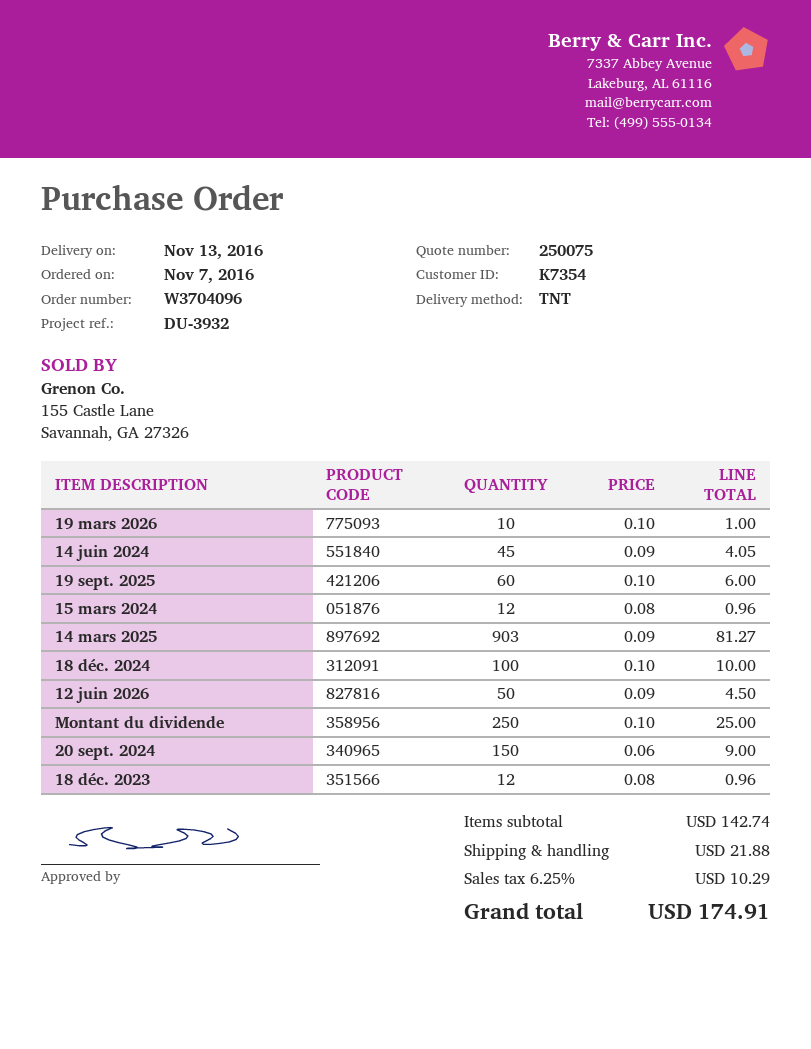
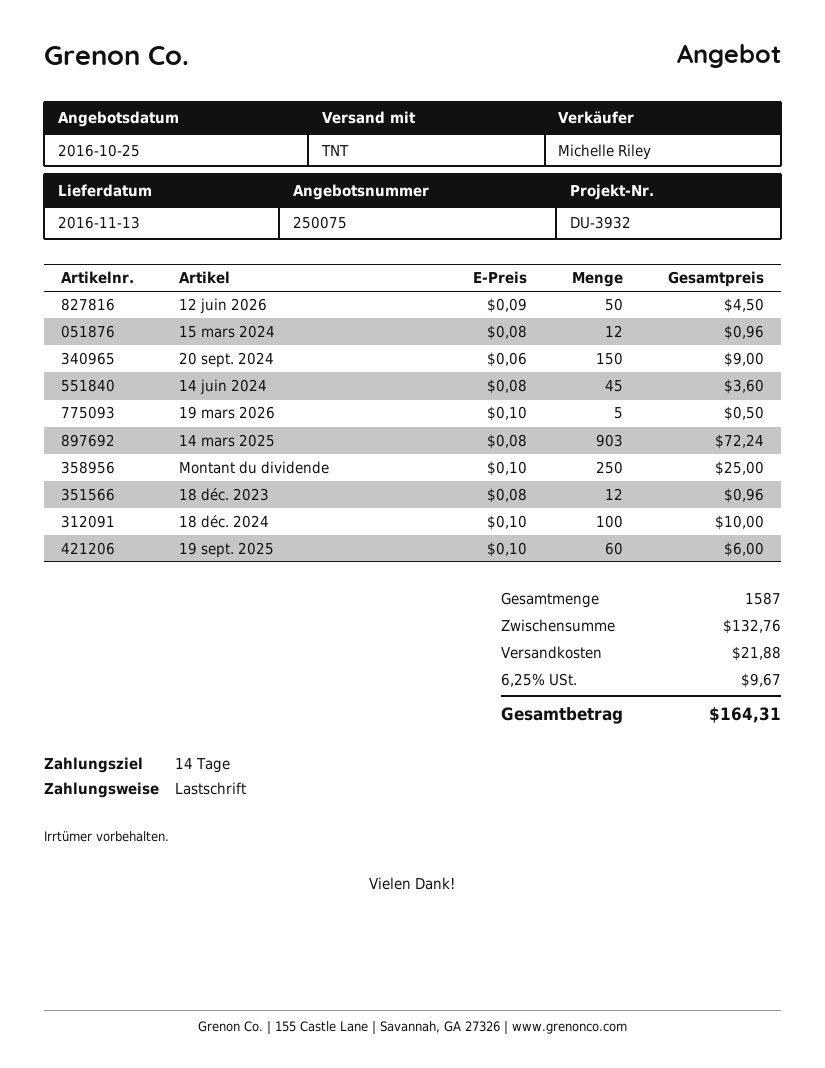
19 mars 2026: 10 x 0.10 = 1.00 -> 5 x 0.10 = 0.50
14 juin 2024: 45 x 0.09 = 4.05 -> 45 x 0.08 = 3.60
14 mars 2025: 903 x 0.09 = 81.27 -> 903 x 0.08 = 72.24
subtotal: 142.74 -> 132.76
tax: 6.25% = 10.29 -> 6.25% = 9.67
total: 174.91 -> 164.31

